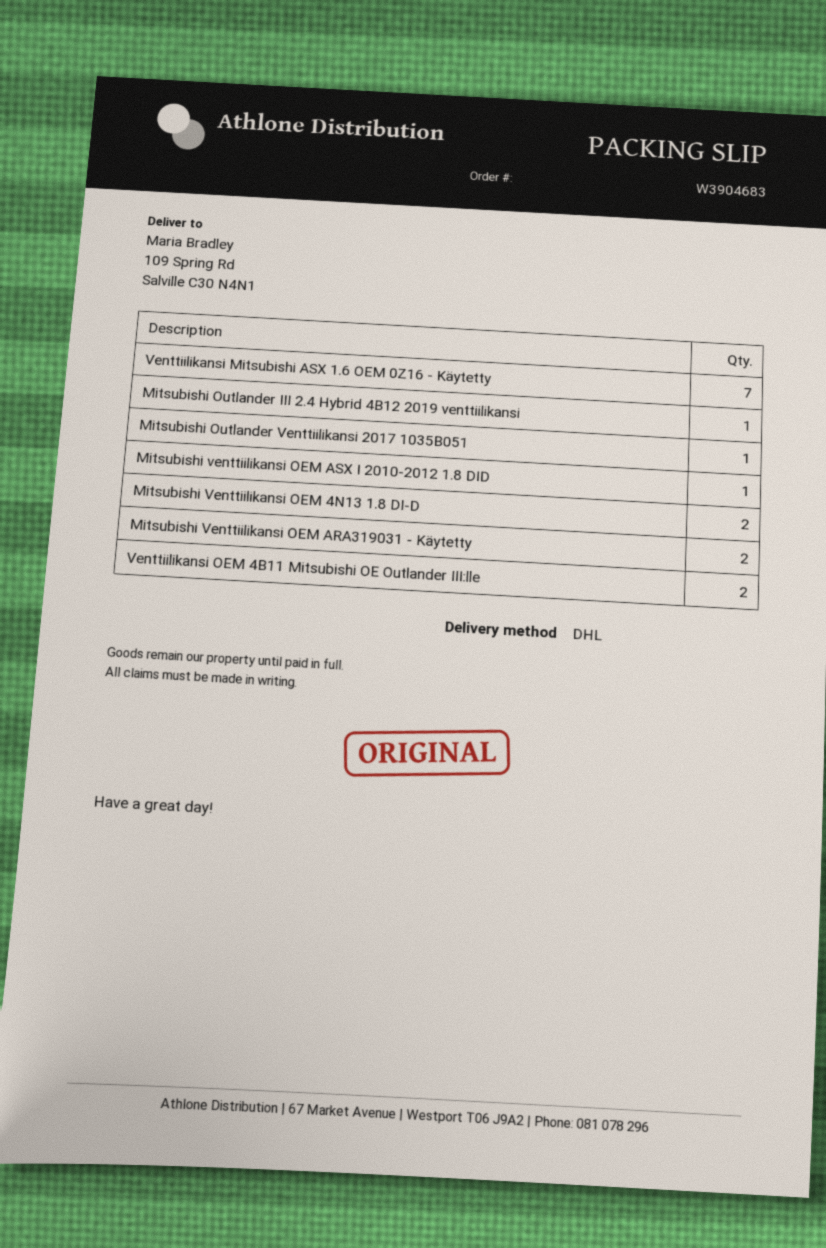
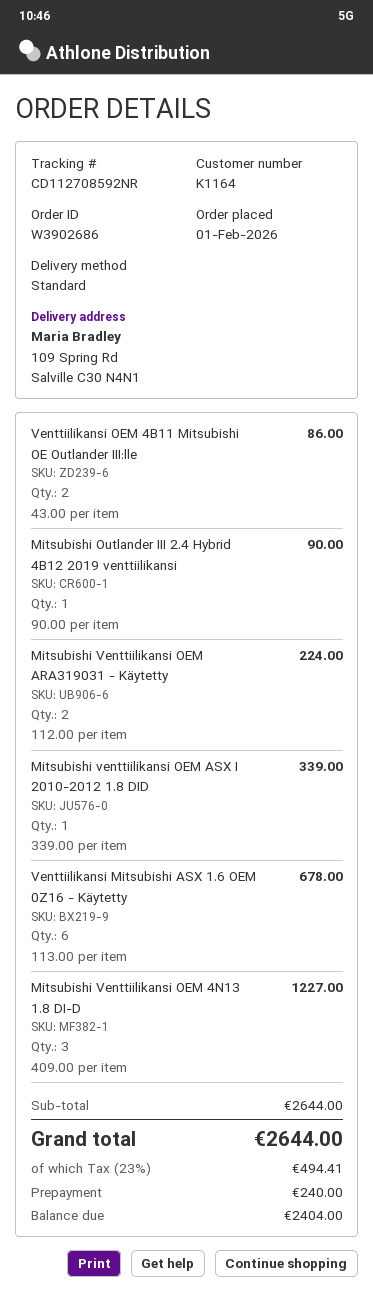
order number: W3904683 -> W3902686
shipping method: DHL -> standard
Venttiilikansi Mitsubishi ASX 1.6 OEM 0Z16 - Käytetty: 7 -> 6
Mitsubishi Outlander Venttiilikansi 2017 1035B051: 1 -> none
Mitsubishi Venttiilikansi OEM 4N13 1.8 DI-D: 2 -> 3

